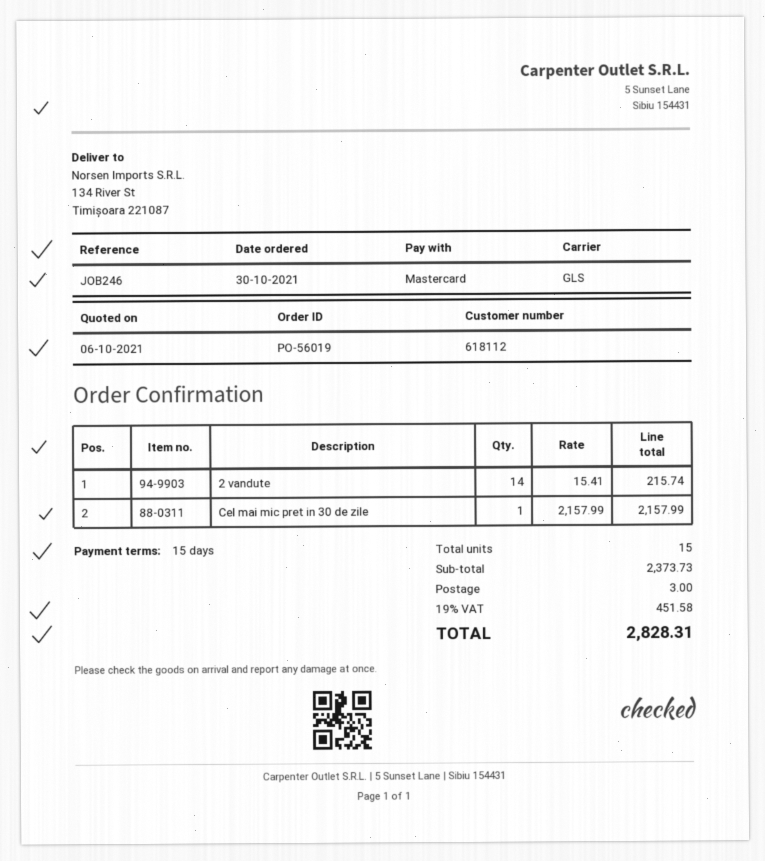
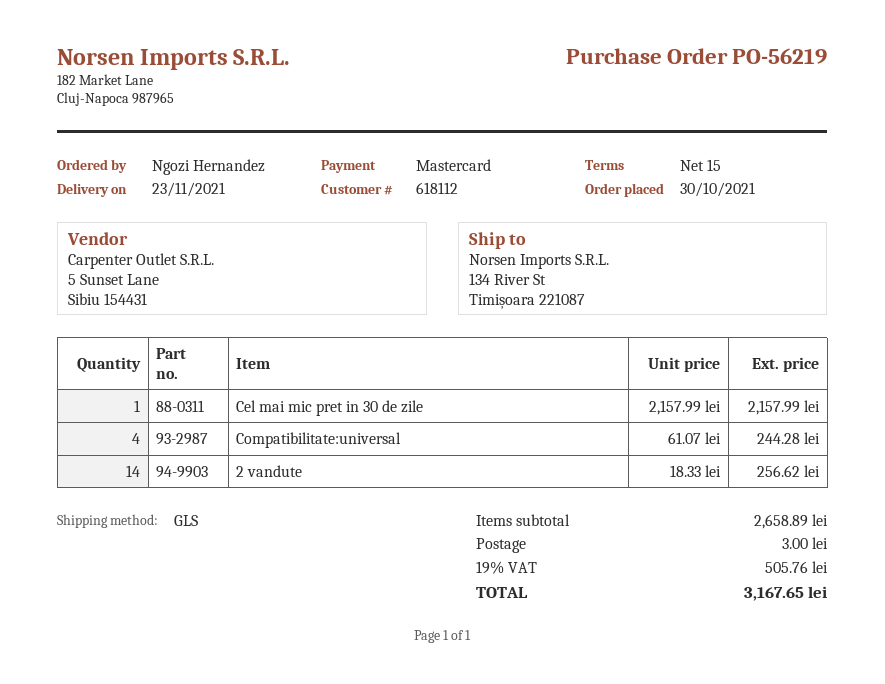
order number: PO-56019 -> PO-56219
2 vandute: 14 x 15.41 = 215.74 -> 14 x 18.33 = 256.62
Compatibilitate:universal: none -> 4 x 61.07 = 244.28
subtotal: 2373.73 -> 2658.89
tax: 19% = 451.58 -> 19% = 505.76
total: 2828.31 -> 3167.65

